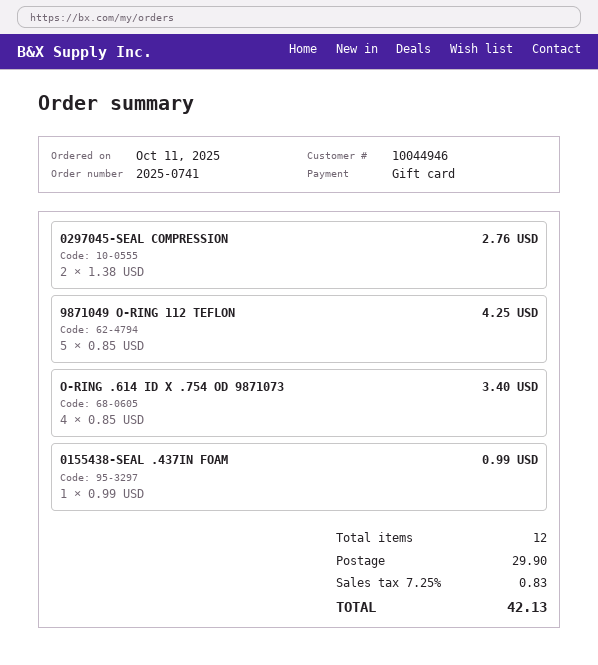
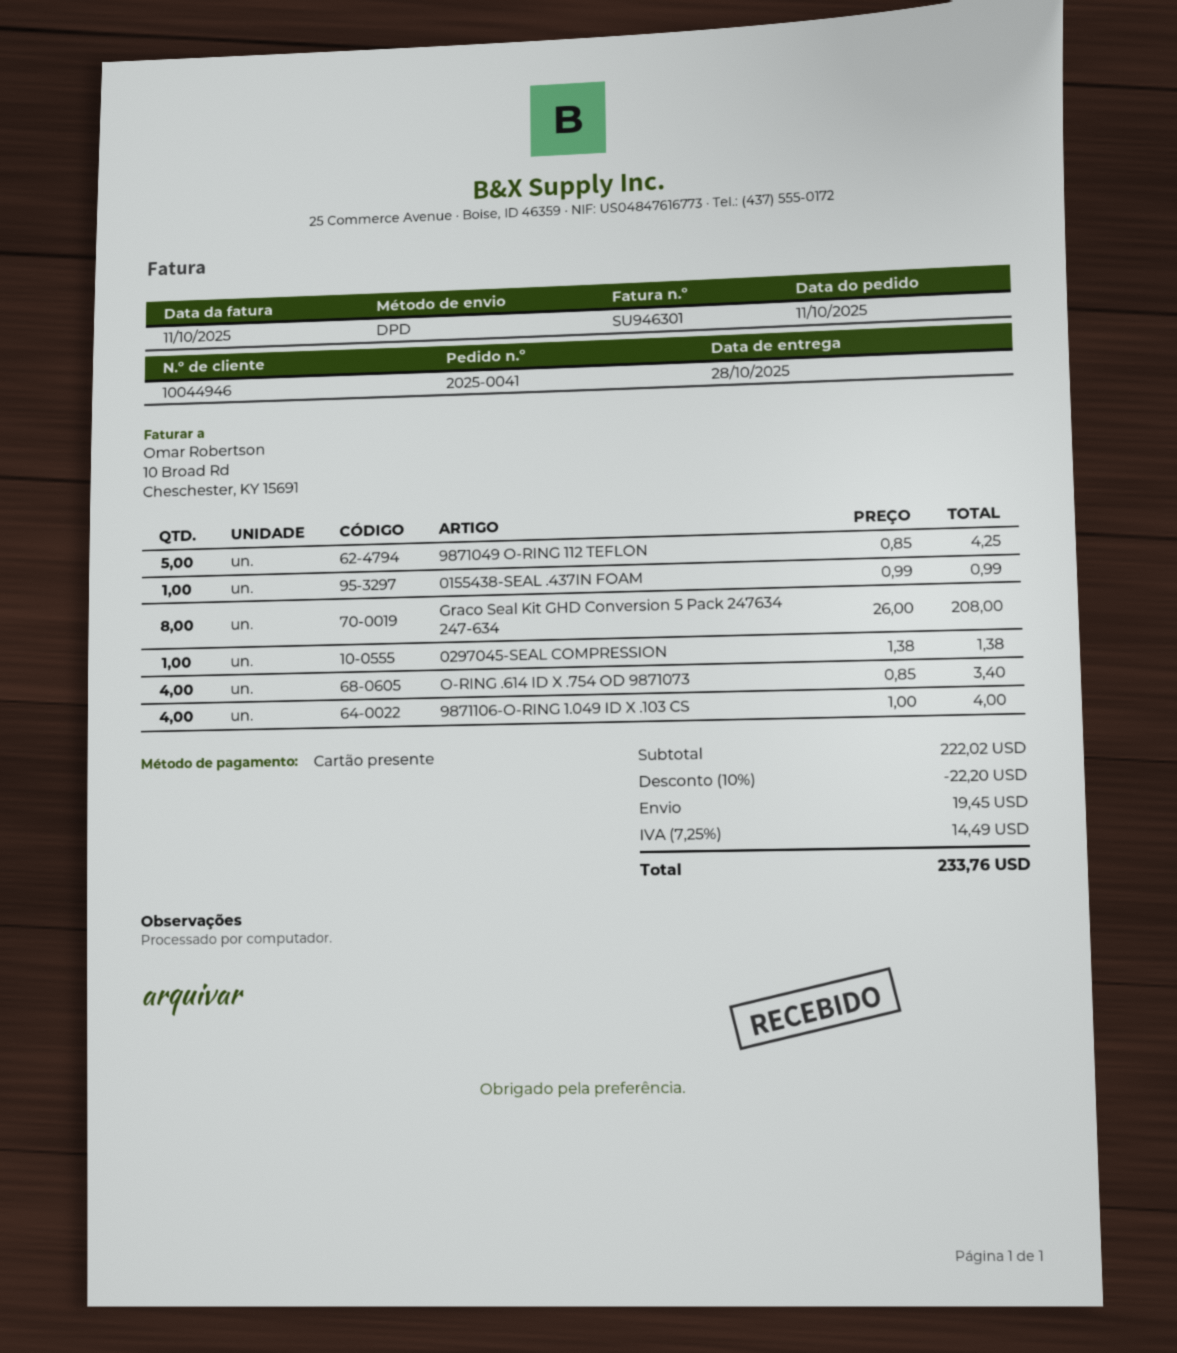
order number: 2025-0741 -> 2025-0041
0297045-SEAL COMPRESSION: 2 x 1.38 = 2.76 -> 1 x 1.38 = 1.38
Graco Seal Kit GHD Conversion 5 Pack 247634 247-634: none -> 8 x 26.00 = 208.00
9871106-O-RING 1.049 ID X .103 CS: none -> 4 x 1.00 = 4.00
discount: none -> 10% = 22.20
shipping: 29.90 -> 19.45
tax: 7.25% = 0.83 -> 7.25% = 14.49
total: 42.13 -> 233.76

